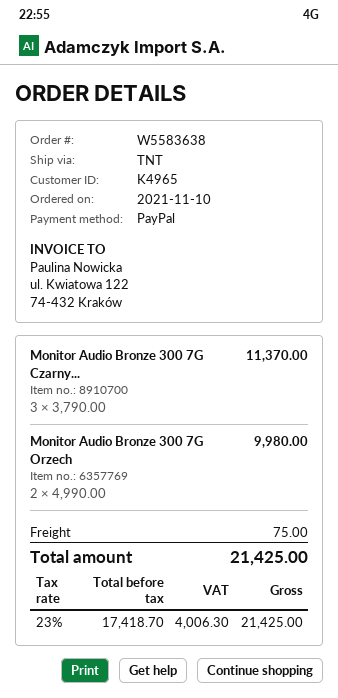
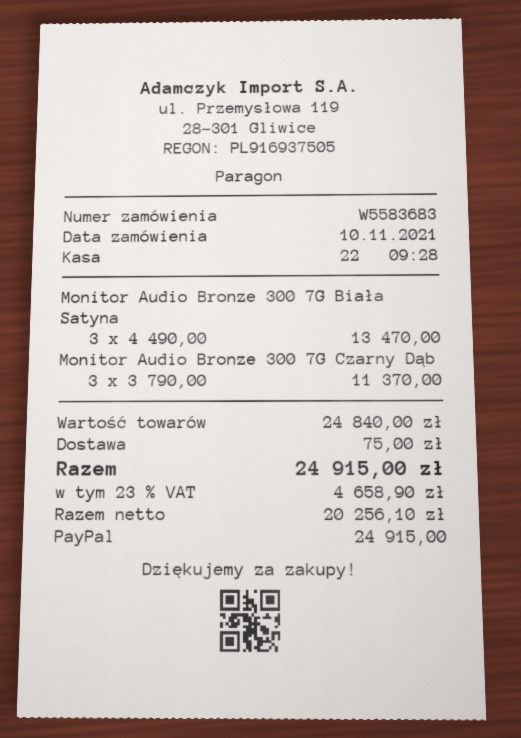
order number: W5583638 -> W5583683
Monitor Audio Bronze 300 7G Orzech: 2 x 4990.00 = 9980.00 -> none
Monitor Audio Bronze 300 7G Biała Satyna: none -> 3 x 4490.00 = 13470.00
net: 17418.70 -> 20256.10
tax: 23% = 4006.30 -> 23% = 4658.90
total: 21425.00 -> 24915.00

